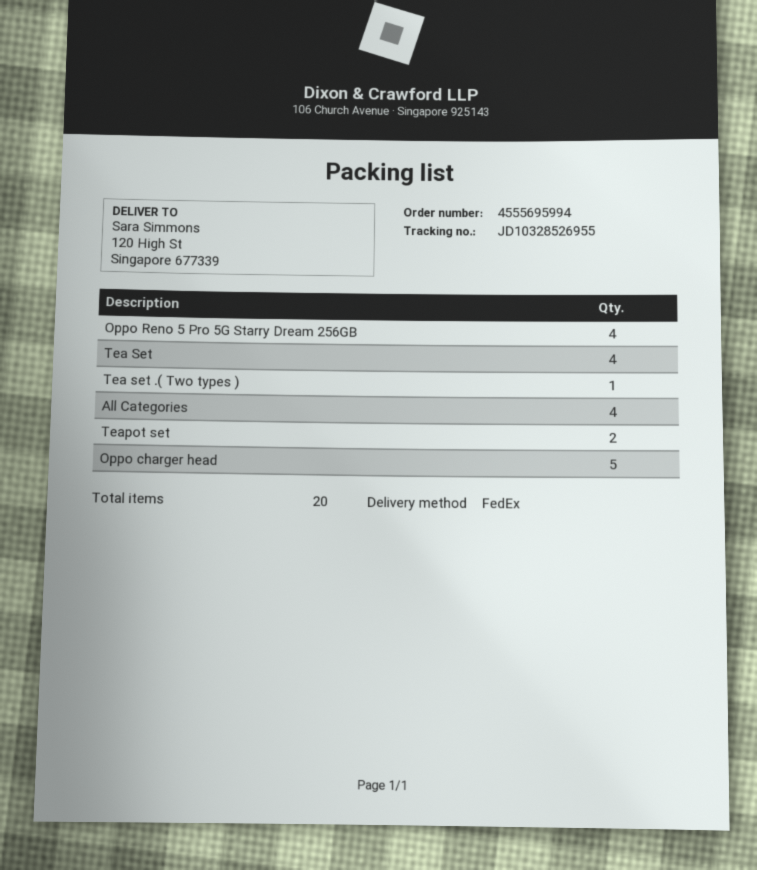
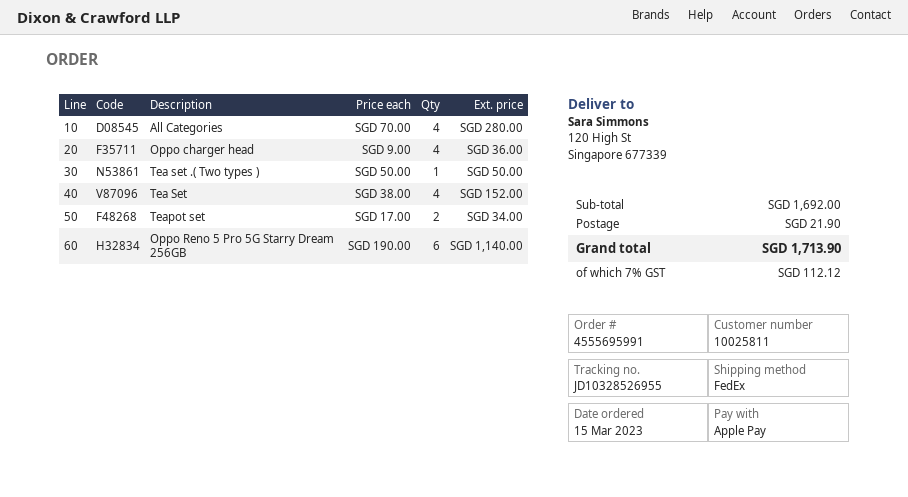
order number: 4555695994 -> 4555695991
Oppo Reno 5 Pro 5G Starry Dream 256GB: 4 -> 6
Oppo charger head: 5 -> 4

